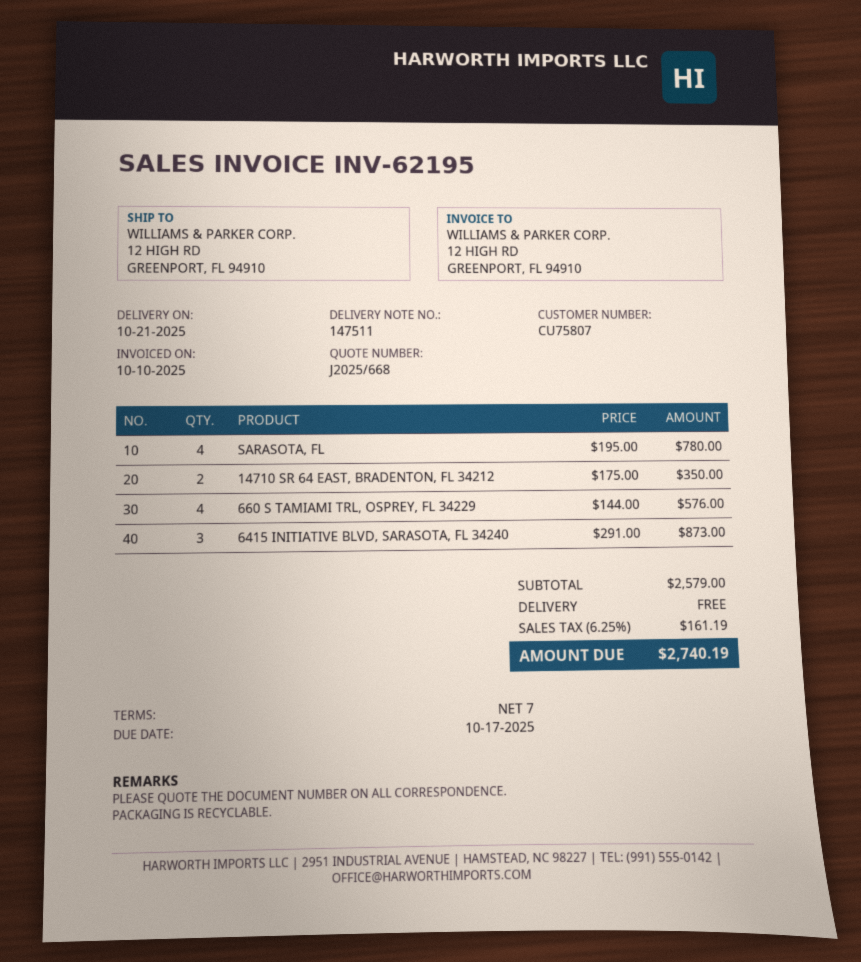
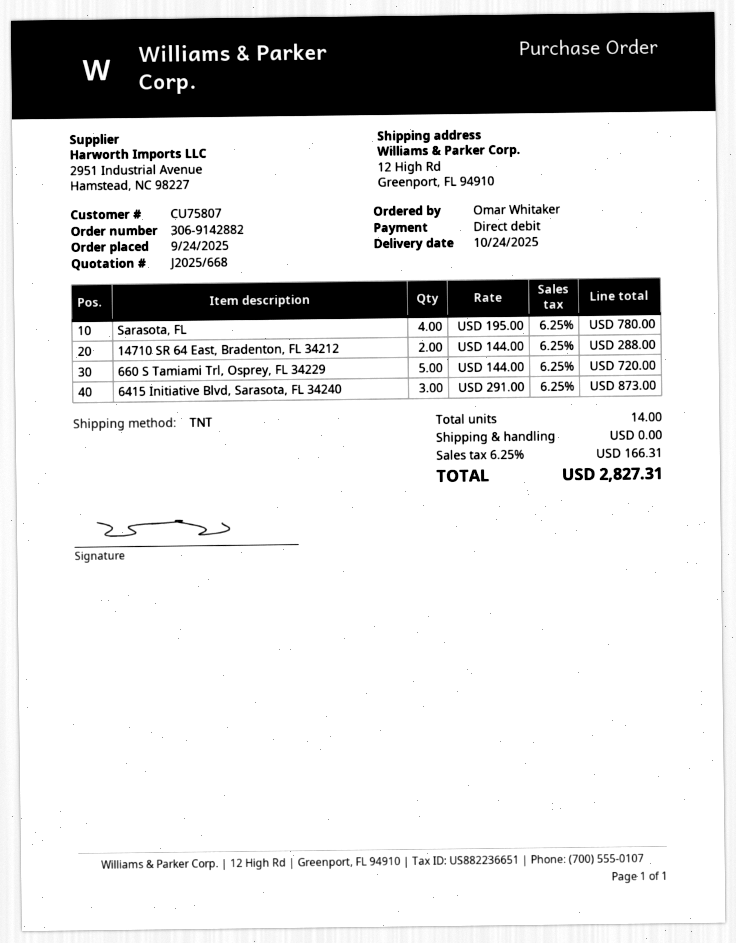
delivery date: 2025-10-21 -> 2025-10-24
14710 SR 64 EAST, BRADENTON, FL 34212: 2 x 175.00 = 350.00 -> 2 x 144.00 = 288.00
660 S TAMIAMI TRL, OSPREY, FL 34229: 4 x 144.00 = 576.00 -> 5 x 144.00 = 720.00
tax: 6.25% = 161.19 -> 6.25% = 166.31
total: 2740.19 -> 2827.31

